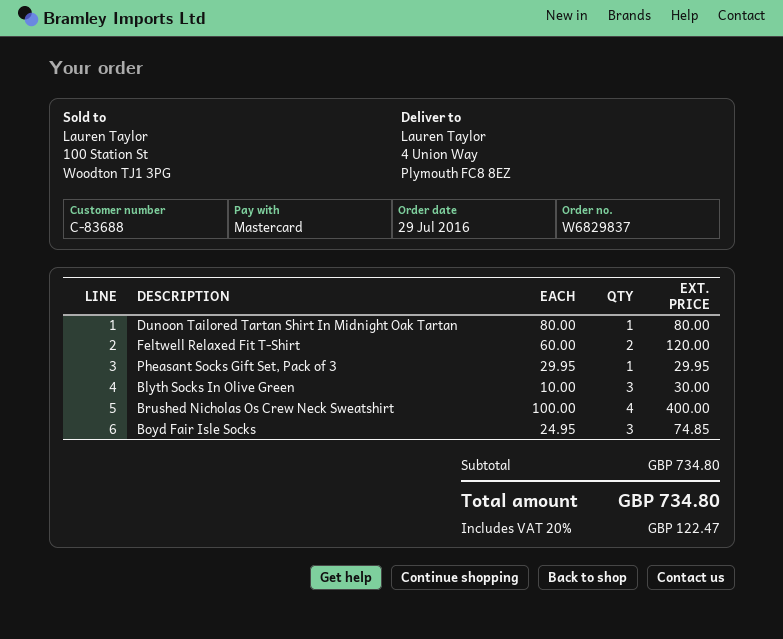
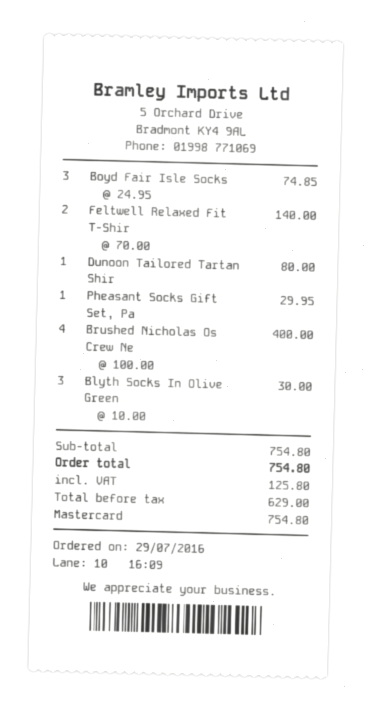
Feltwell Relaxed Fit T-Shirt: 2 x 60.00 = 120.00 -> 2 x 70.00 = 140.00
subtotal: 734.80 -> 754.80
tax: 122.47 -> 125.80
total: 734.80 -> 754.80

